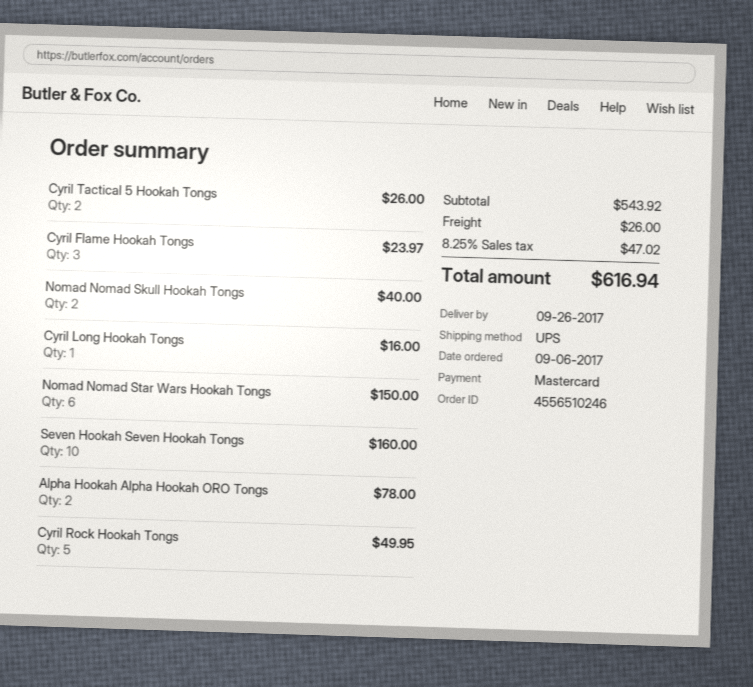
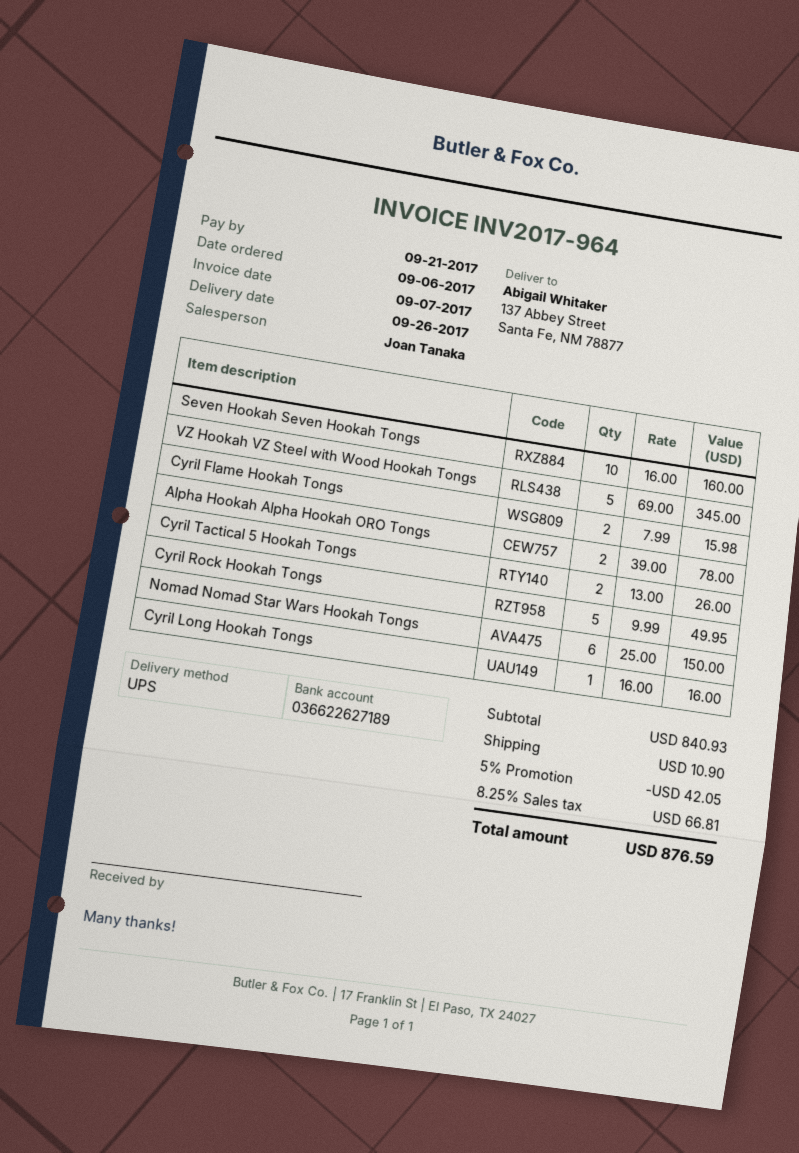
Cyril Flame Hookah Tongs: 3 for 23.97 -> 2 for 15.98
Nomad Nomad Skull Hookah Tongs: 2 for 40.00 -> none
VZ Hookah VZ Steel with Wood Hookah Tongs: none -> 5 for 345.00
subtotal: 543.92 -> 840.93
discount: none -> 5% = 42.05
shipping: 26.00 -> 10.90
tax: 8.25% = 47.02 -> 8.25% = 66.81
total: 616.94 -> 876.59

